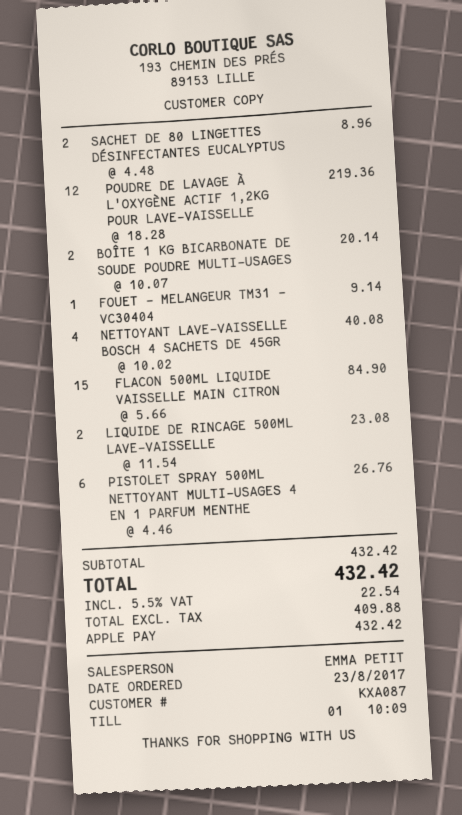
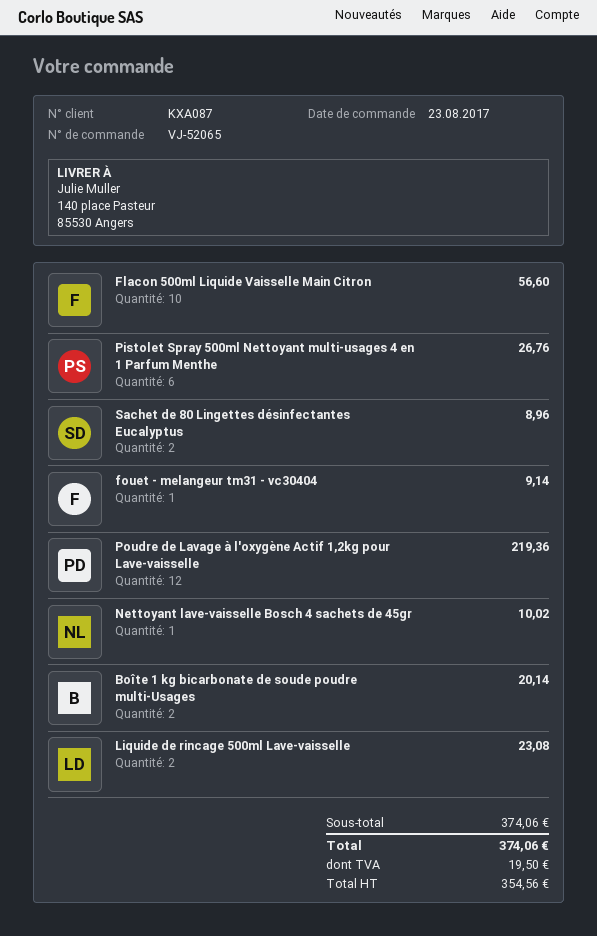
NETTOYANT LAVE-VAISSELLE BOSCH 4 SACHETS DE 45GR: 4 for 40.08 -> 1 for 10.02
FLACON 500ML LIQUIDE VAISSELLE MAIN CITRON: 15 for 84.90 -> 10 for 56.60
subtotal: 432.42 -> 374.06
net: 409.88 -> 354.56
tax: 22.54 -> 19.50
total: 432.42 -> 374.06

